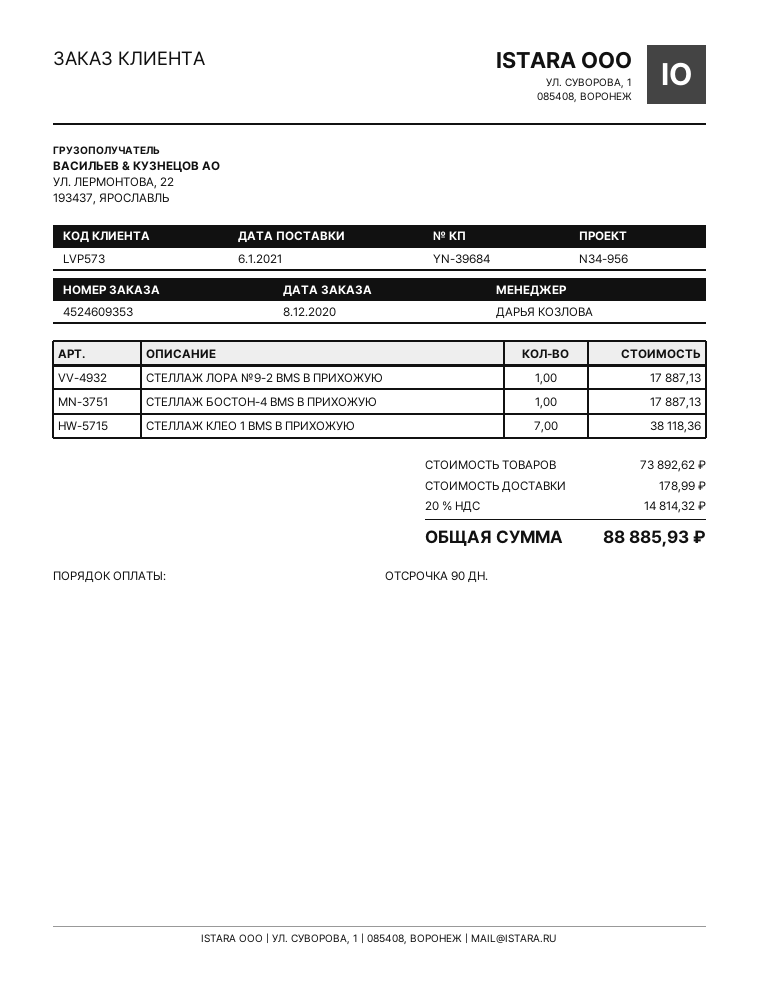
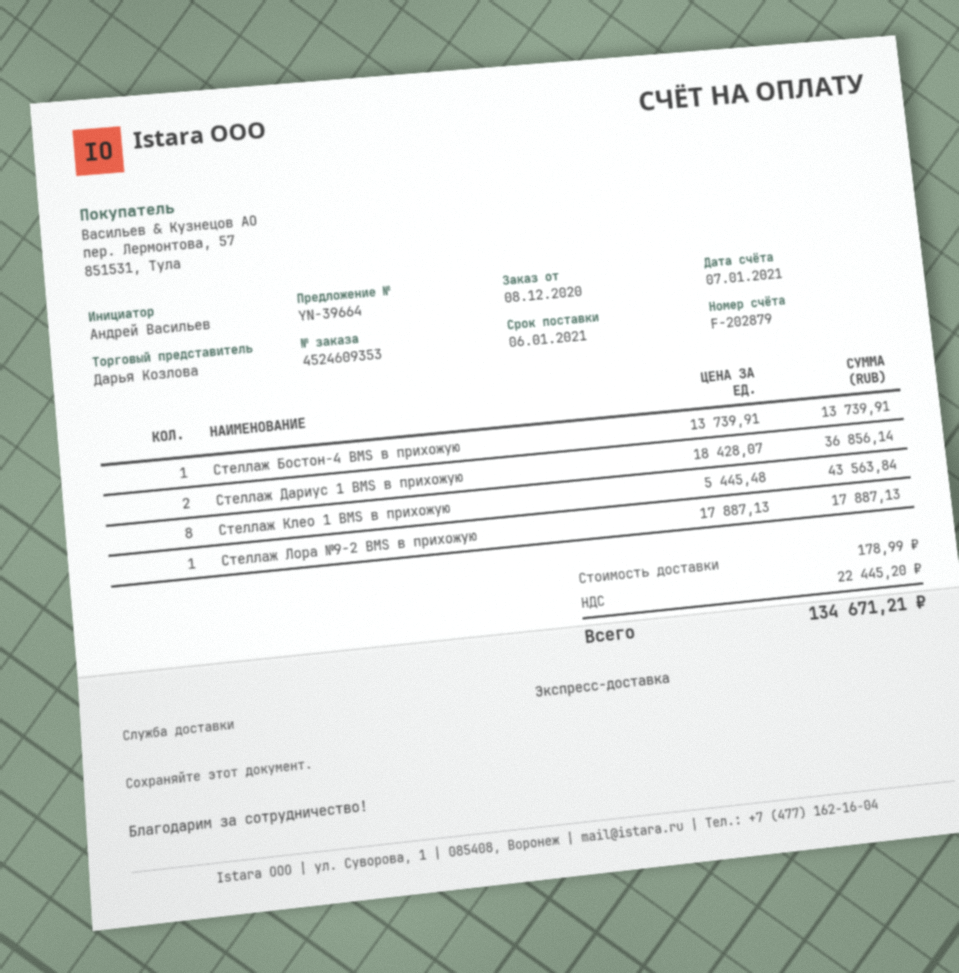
quote number: YN-39684 -> YN-39664
СТЕЛЛАЖ БОСТОН-4 BMS В ПРИХОЖУЮ: 1 for 17887.13 -> 1 for 13739.91
СТЕЛЛАЖ КЛЕО 1 BMS В ПРИХОЖУЮ: 7 for 38118.36 -> 8 for 43563.84
Стеллаж Дариус 1 BMS в прихожую: none -> 2 for 36856.14
tax: 14814.32 -> 22445.20
total: 88885.93 -> 134671.21

